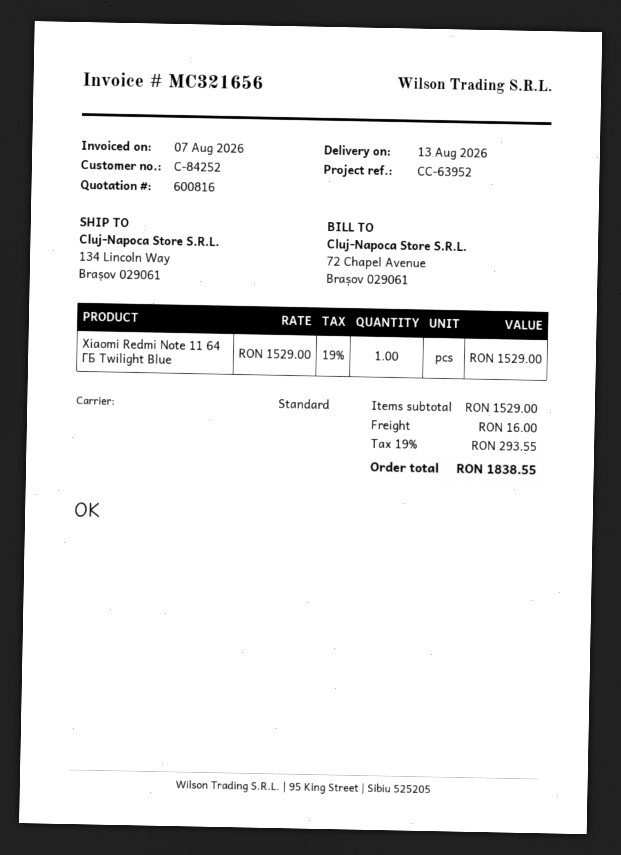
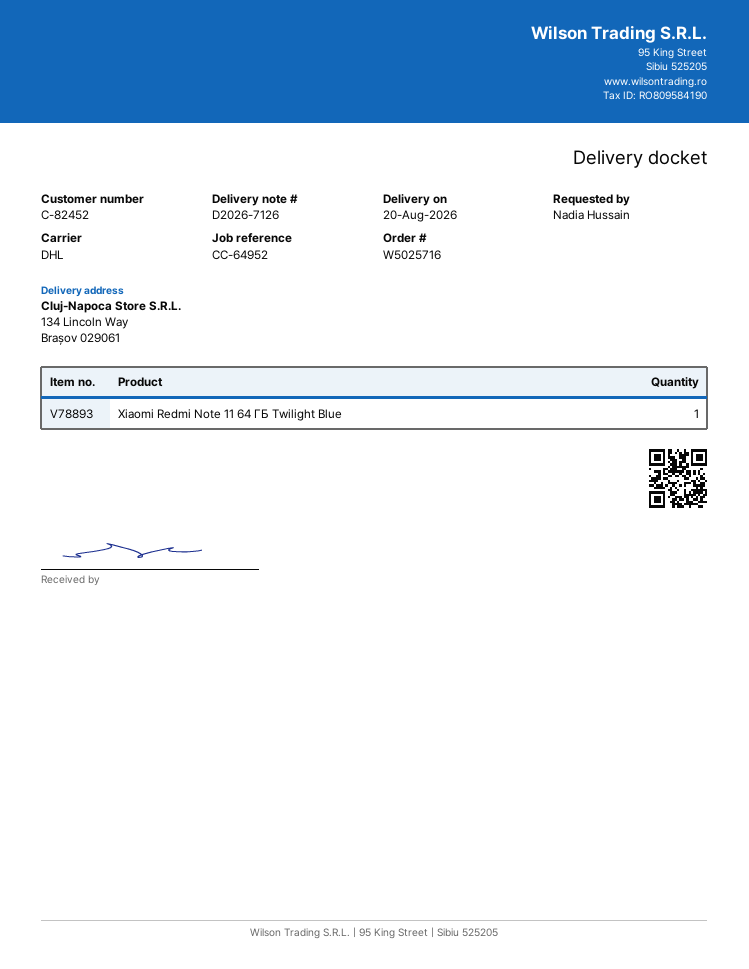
delivery date: 2026-08-13 -> 2026-08-20
customer number: C-84252 -> C-82452
reference: CC-63952 -> CC-64952
shipping method: standard -> DHL

